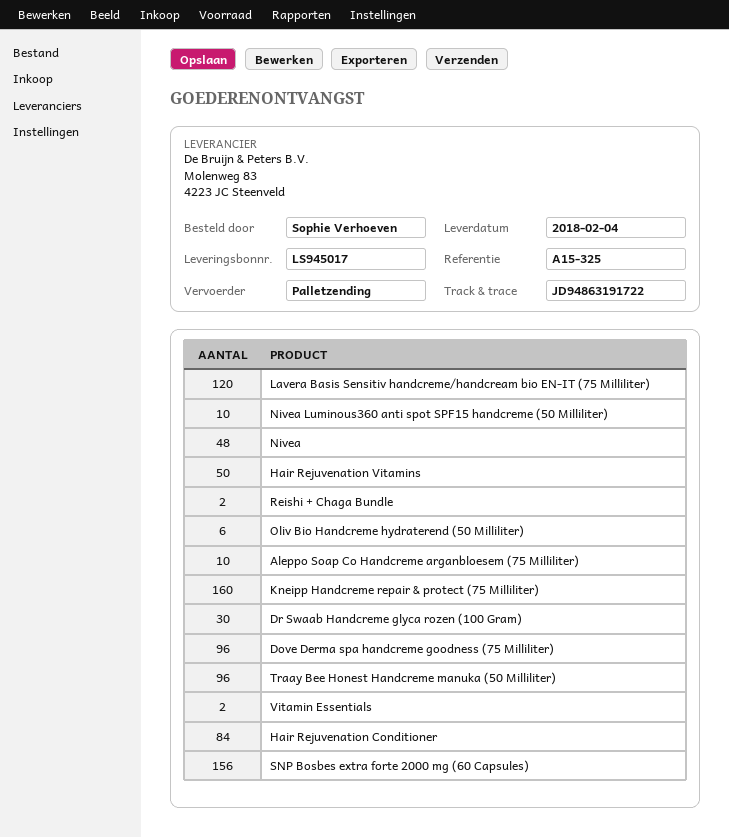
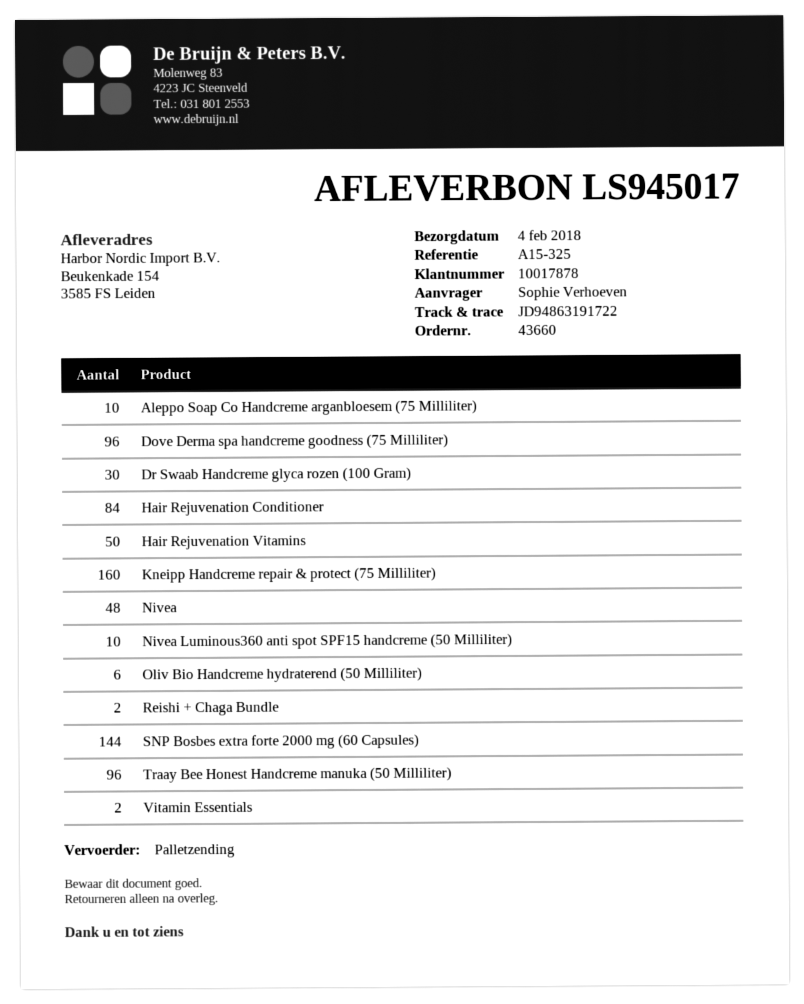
Lavera Basis Sensitiv handcreme/handcream bio EN-IT (75 Milliliter): 120 -> none
SNP Bosbes extra forte 2000 mg (60 Capsules): 156 -> 144

